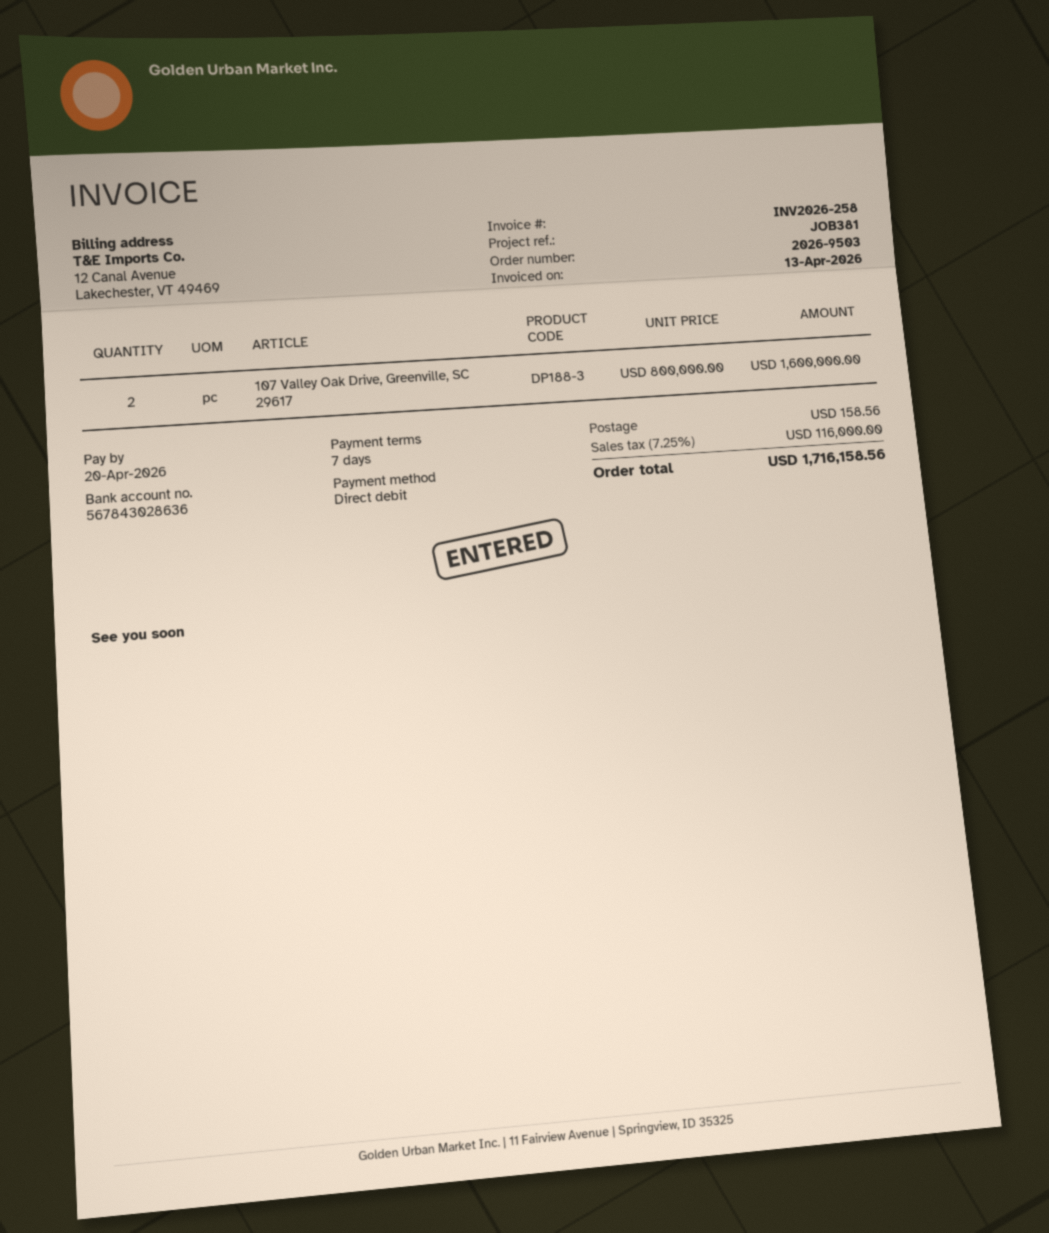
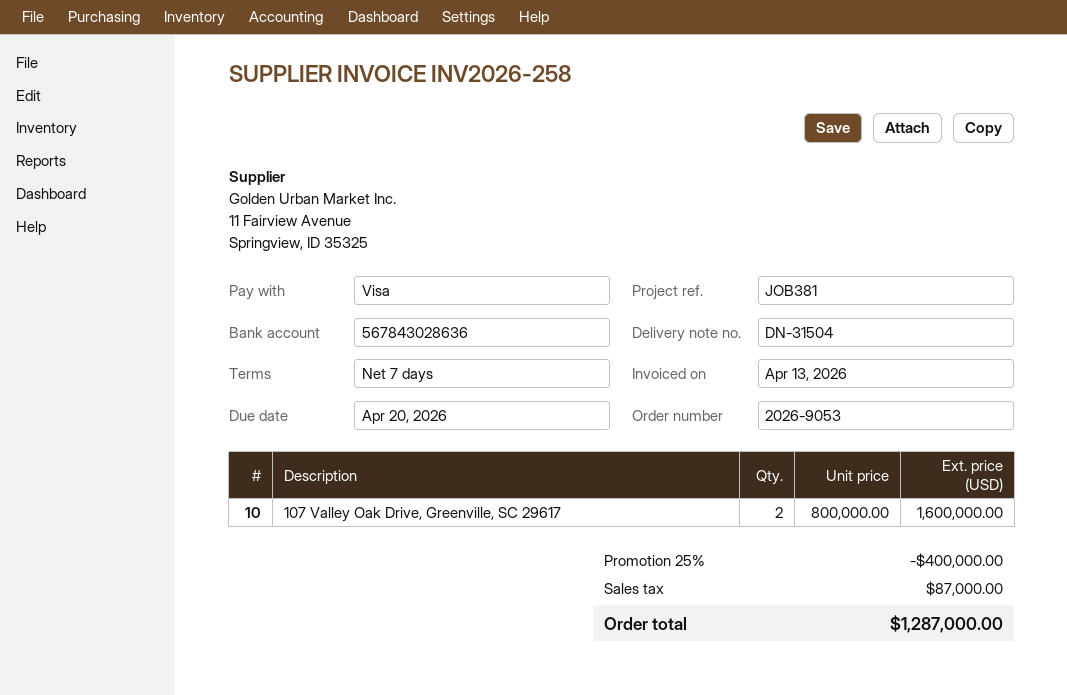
order number: 2026-9503 -> 2026-9053
payment method: direct debit -> Visa
discount: none -> 25% = 400000.00
shipping: 158.56 -> none
tax: 116000.00 -> 87000.00
total: 1716158.56 -> 1287000.00

